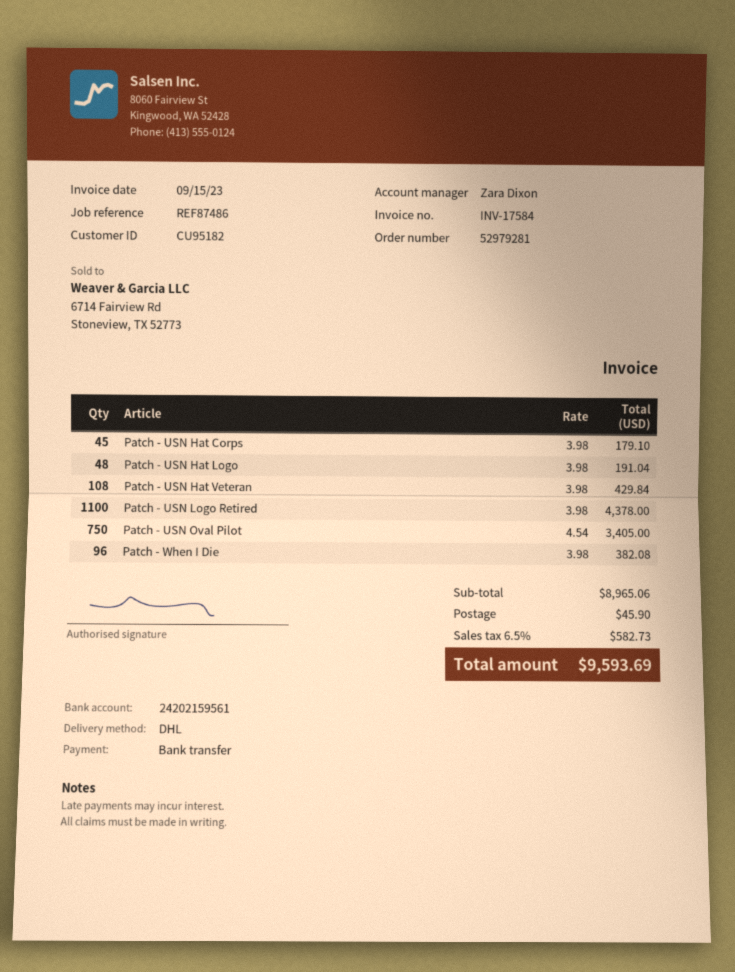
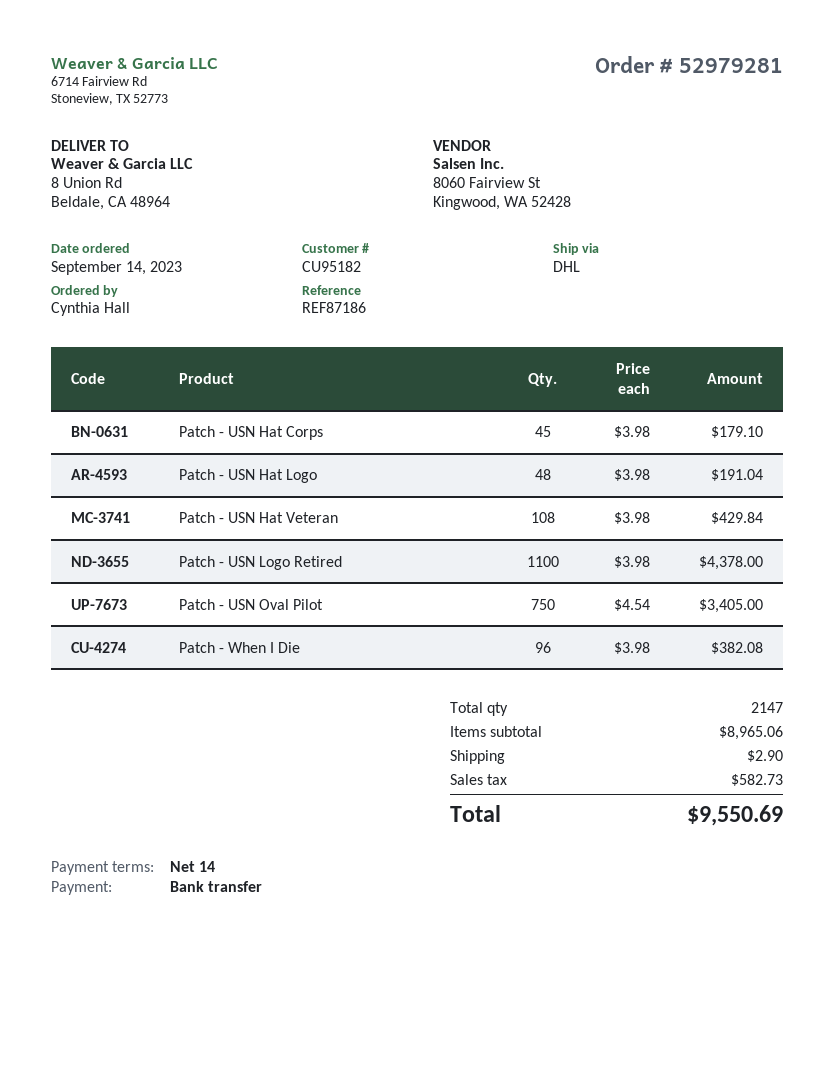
reference: REF87486 -> REF87186
shipping: 45.90 -> 2.90
total: 9593.69 -> 9550.69

